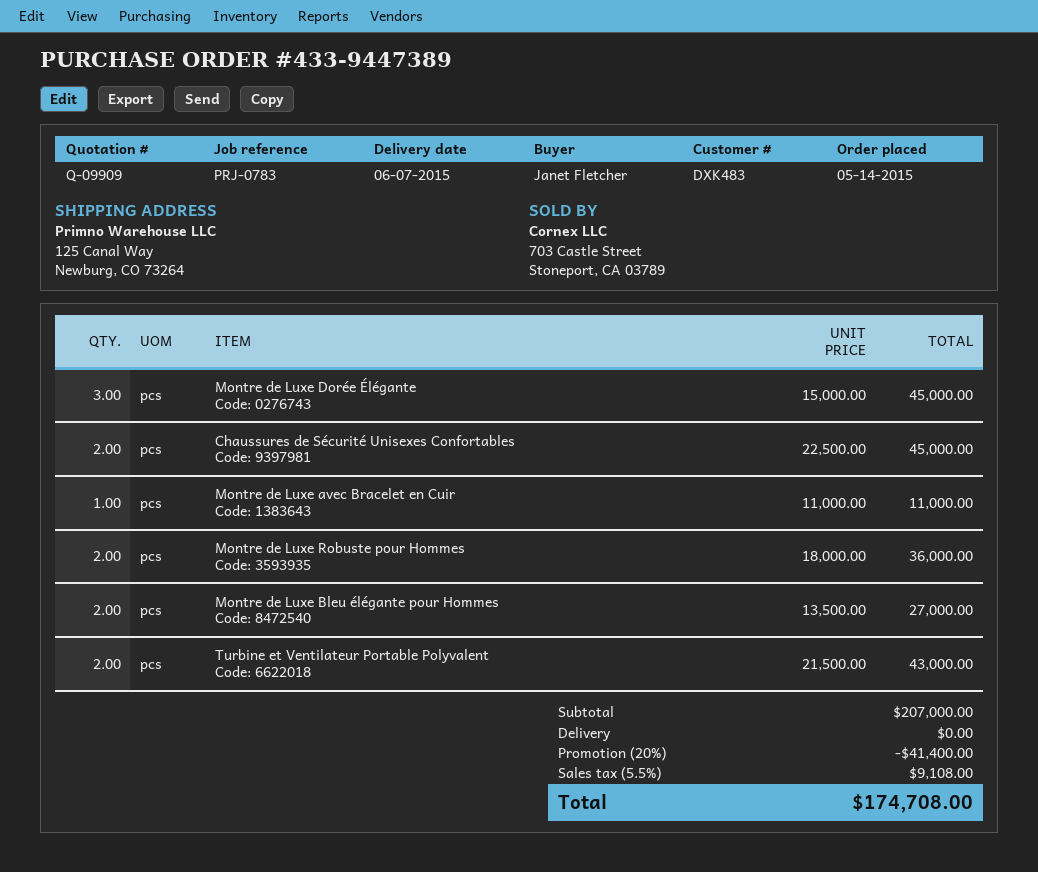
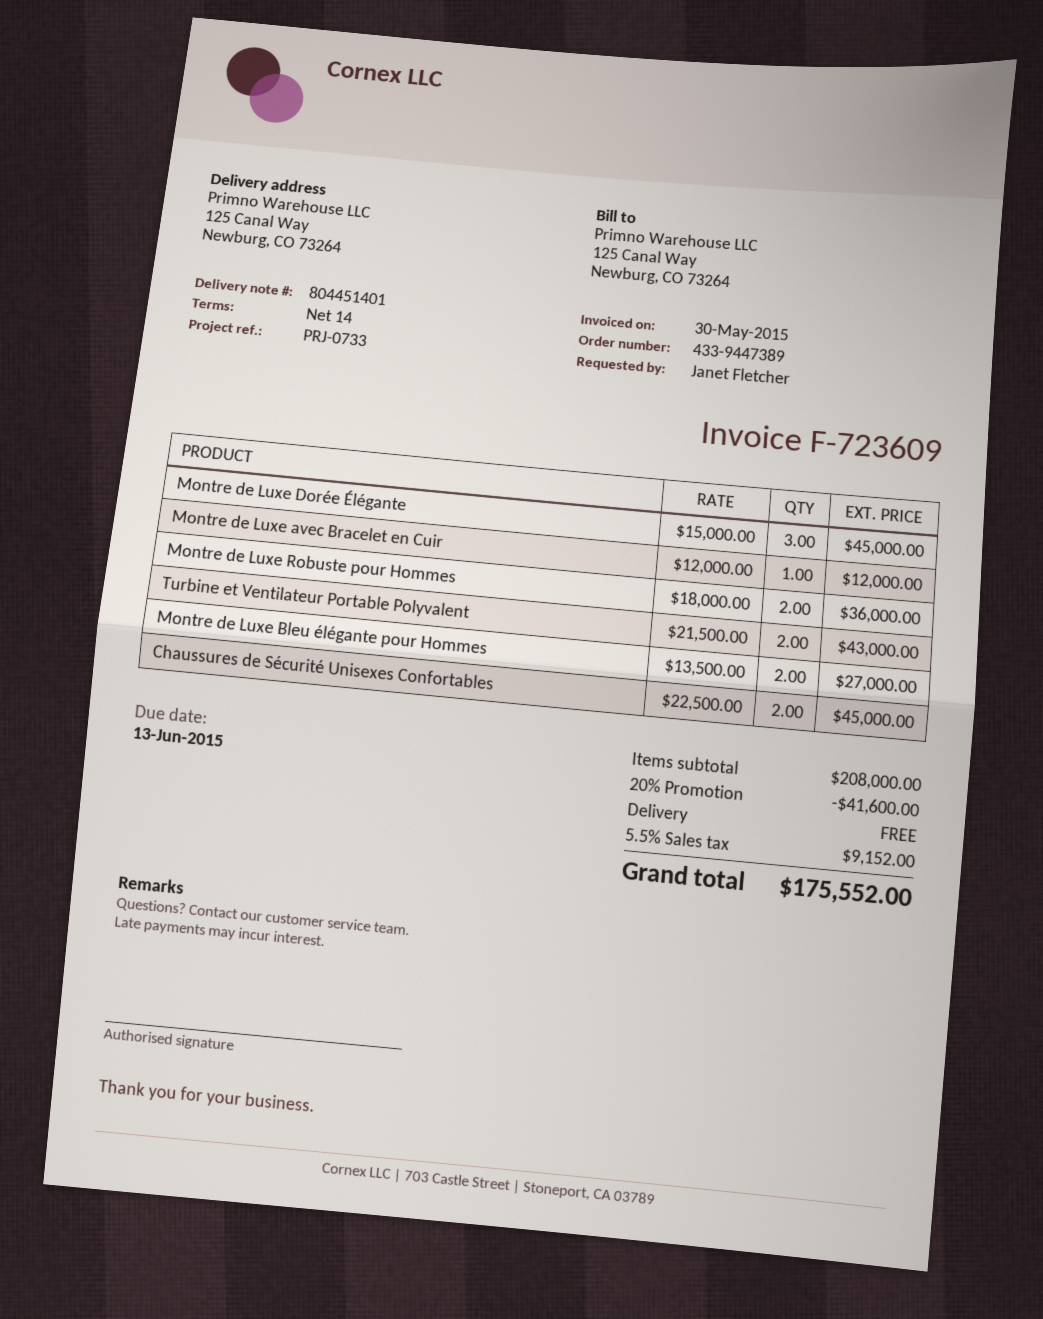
reference: PRJ-0783 -> PRJ-0733
Montre de Luxe avec Bracelet en Cuir: 1 x 11000.00 = 11000.00 -> 1 x 12000.00 = 12000.00
subtotal: 207000.00 -> 208000.00
discount: 20% = 41400.00 -> 20% = 41600.00
tax: 5.5% = 9108.00 -> 5.5% = 9152.00
total: 174708.00 -> 175552.00

